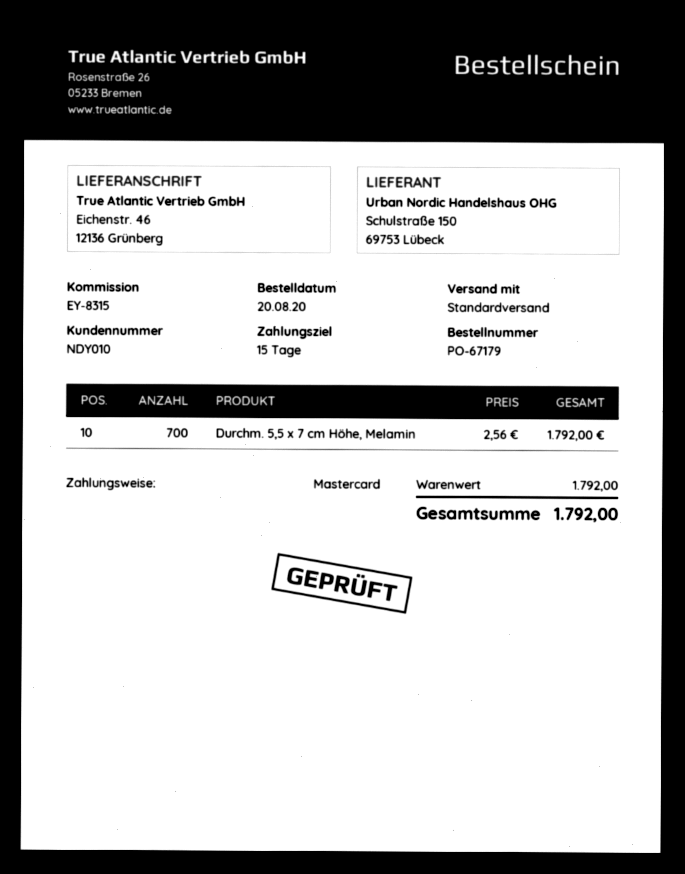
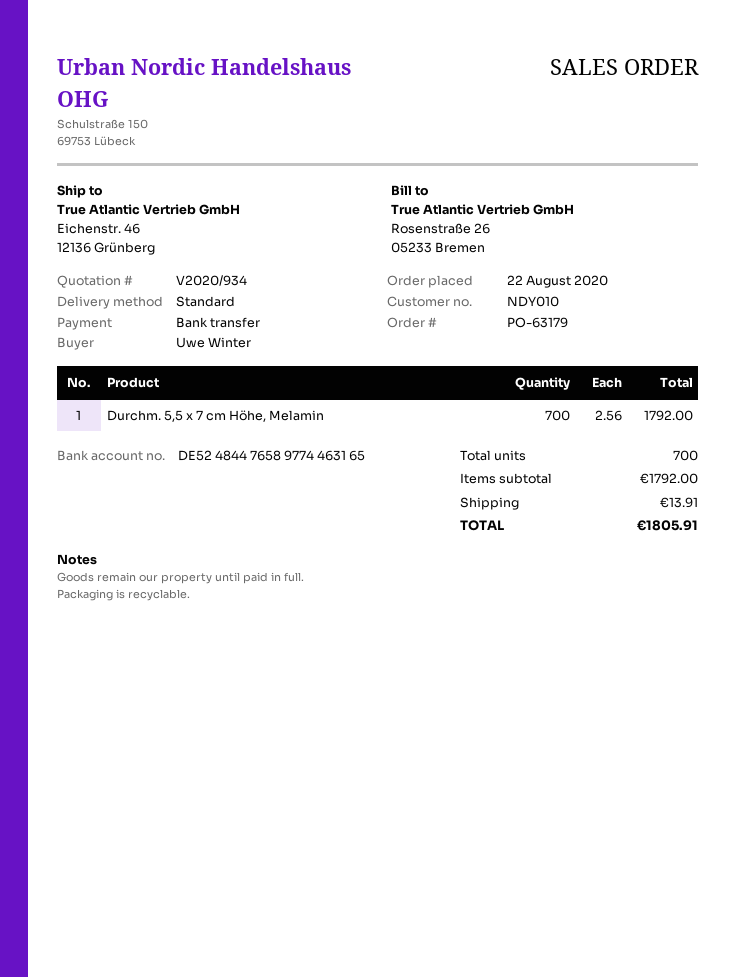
order number: PO-67179 -> PO-63179
order date: 2020-08-20 -> 2020-08-22
payment method: Mastercard -> bank transfer
shipping: none -> 13.91
total: 1792.00 -> 1805.91

